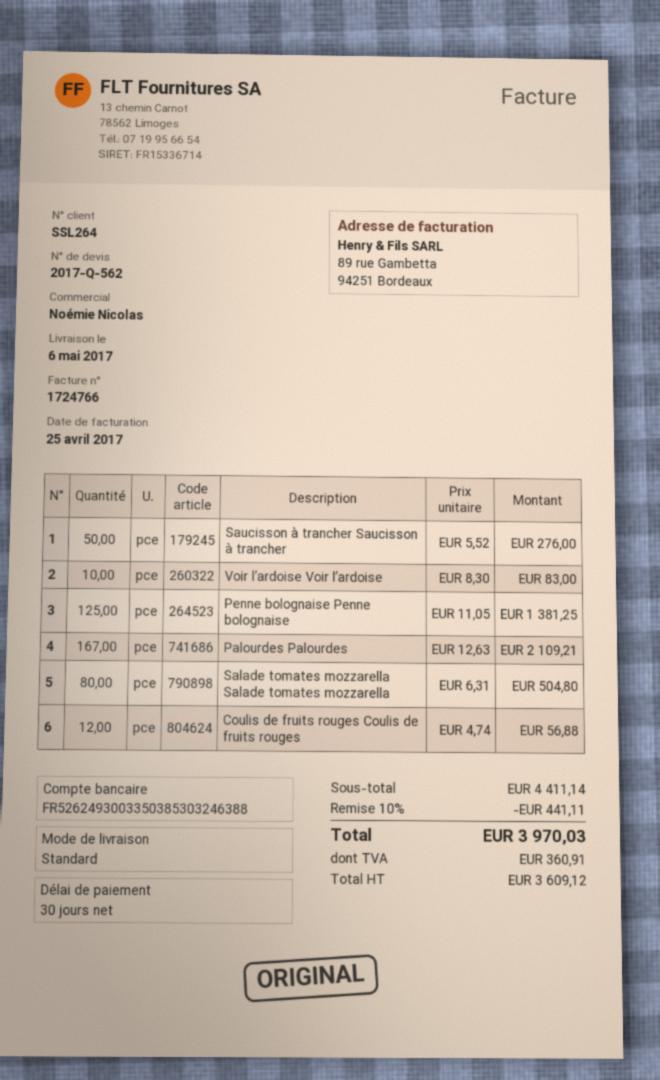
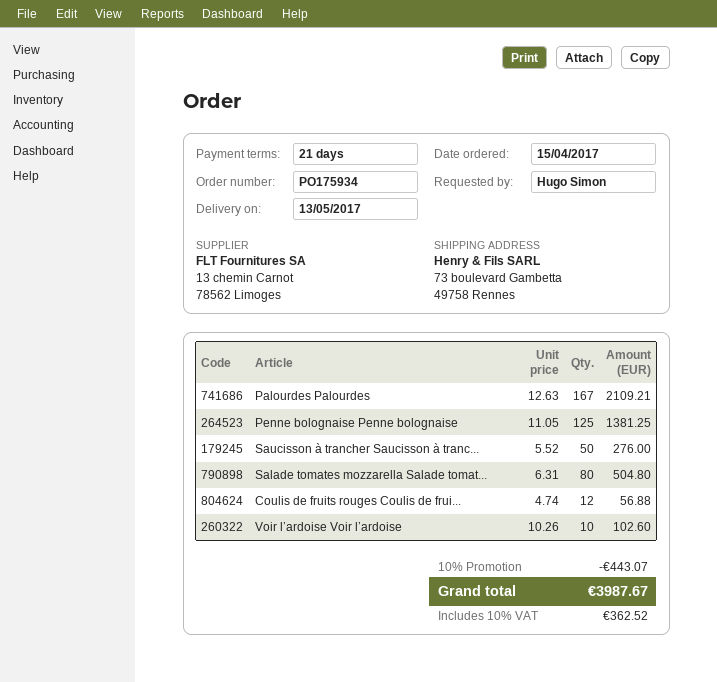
delivery date: 2017-05-06 -> 2017-05-13
payment terms: 30 days -> 21 days
Voir l’ardoise Voir l’ardoise: 10 x 8.30 = 83.00 -> 10 x 10.26 = 102.60
discount: 10% = 441.11 -> 10% = 443.07
tax: 360.91 -> 362.52
total: 3970.03 -> 3987.67

